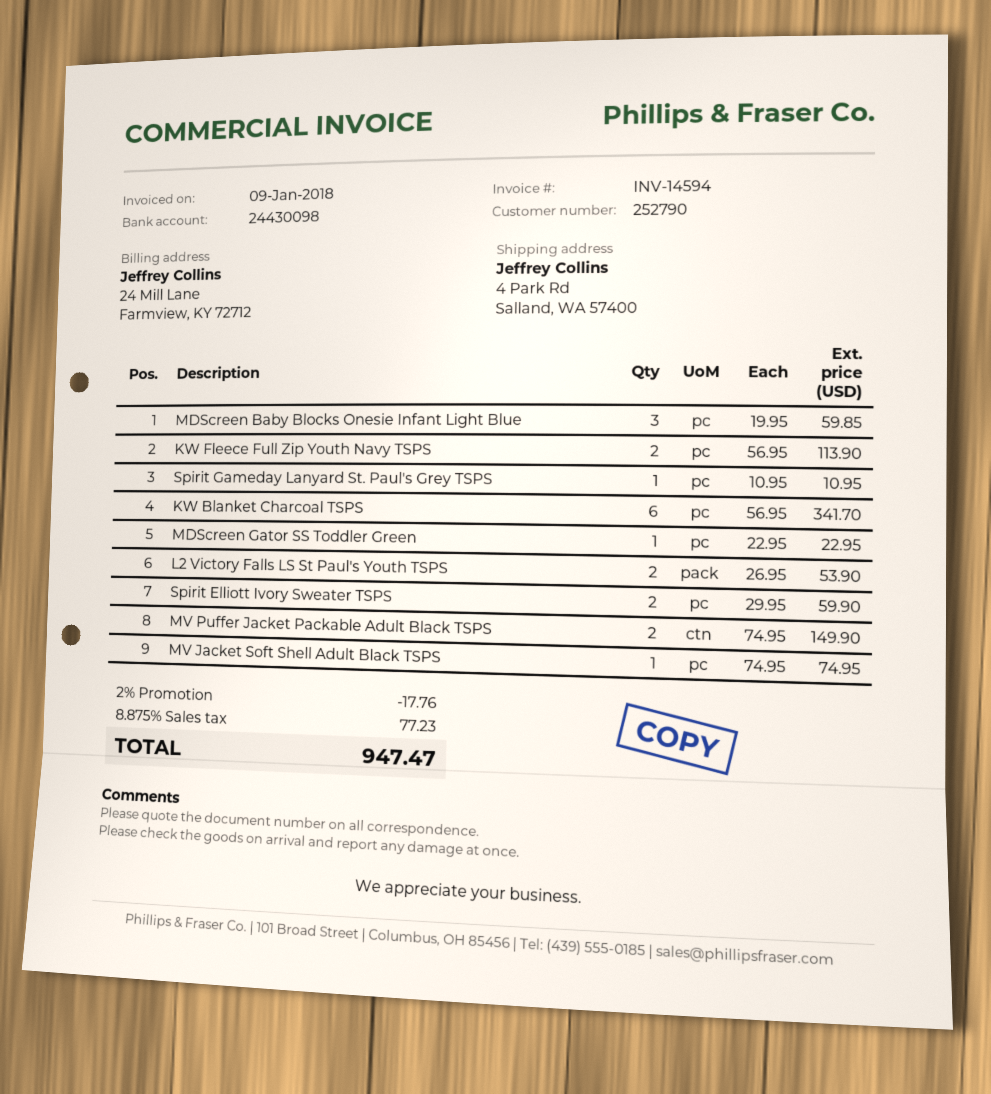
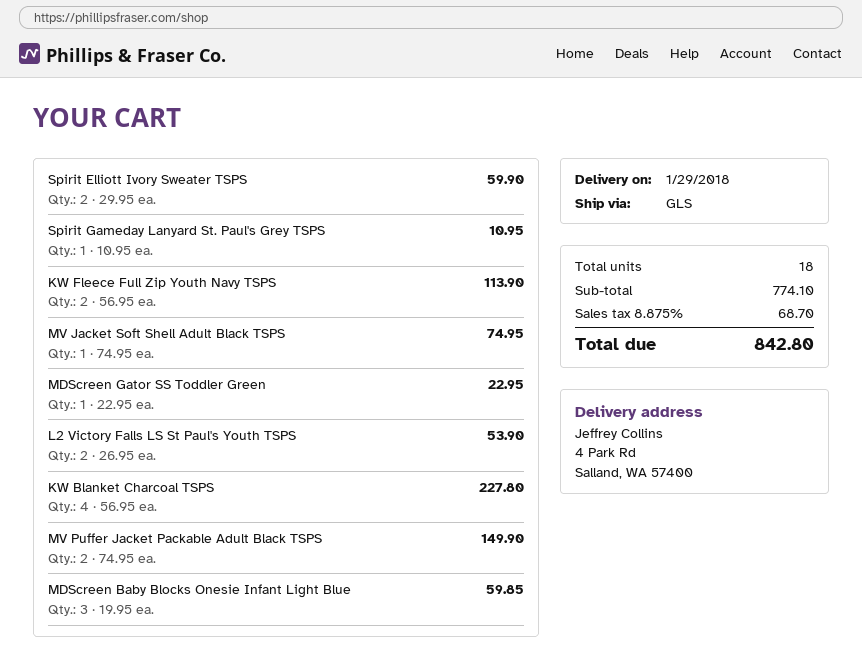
KW Blanket Charcoal TSPS: 6 x 56.95 = 341.70 -> 4 x 56.95 = 227.80
discount: 2% = 17.76 -> none
tax: 8.875% = 77.23 -> 8.875% = 68.70
total: 947.47 -> 842.80

